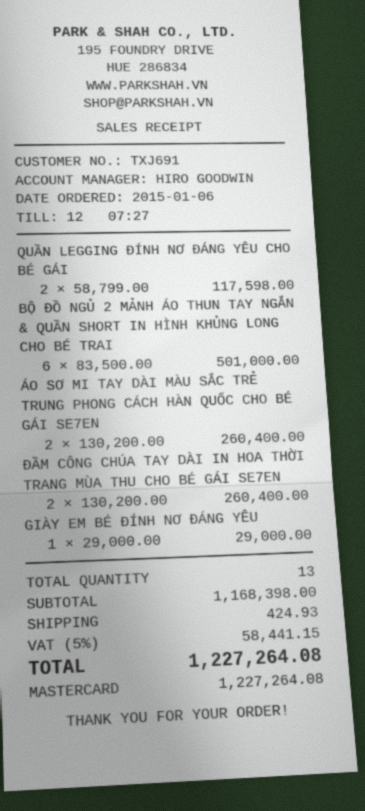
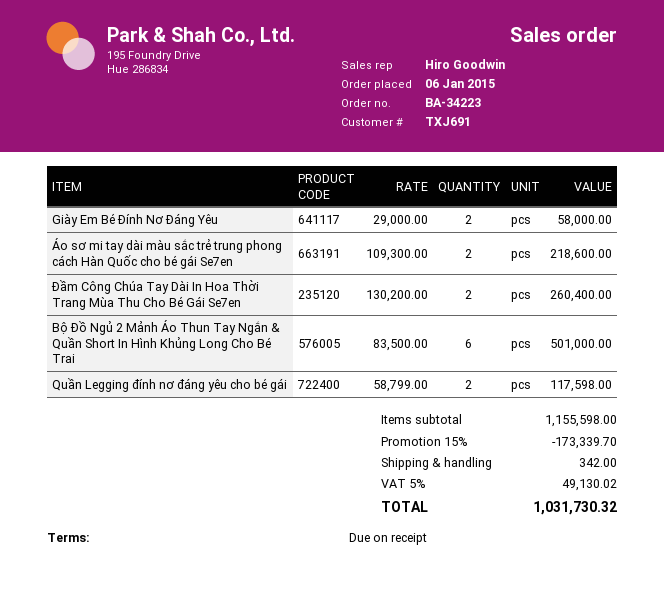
ÁO SƠ MI TAY DÀI MÀU SẮC TRẺ TRUNG PHONG CÁCH HÀN QUỐC CHO BÉ GÁI SE7EN: 2 x 130200.00 = 260400.00 -> 2 x 109300.00 = 218600.00
GIÀY EM BÉ ĐÍNH NƠ ĐÁNG YÊU: 1 x 29000.00 = 29000.00 -> 2 x 29000.00 = 58000.00
subtotal: 1168398.00 -> 1155598.00
discount: none -> 15% = 173339.70
shipping: 424.93 -> 342.00
tax: 5% = 58441.15 -> 5% = 49130.02
total: 1227264.08 -> 1031730.32

